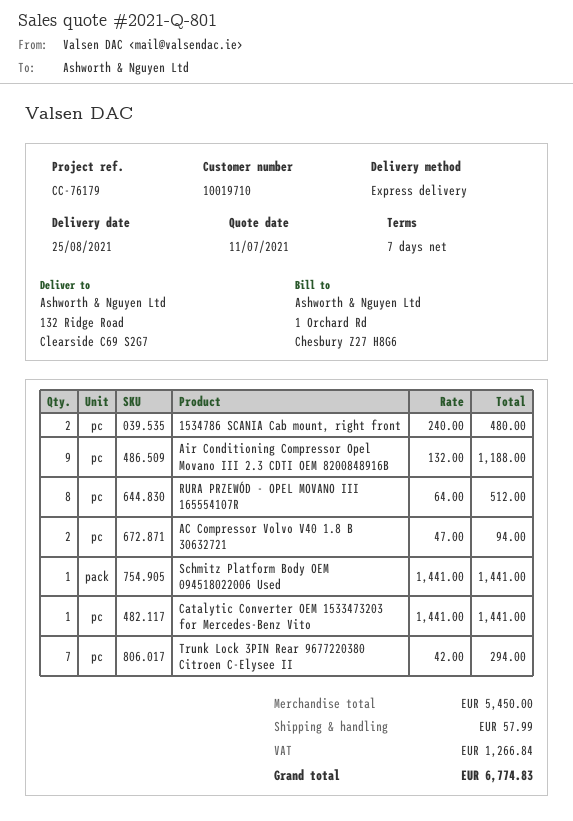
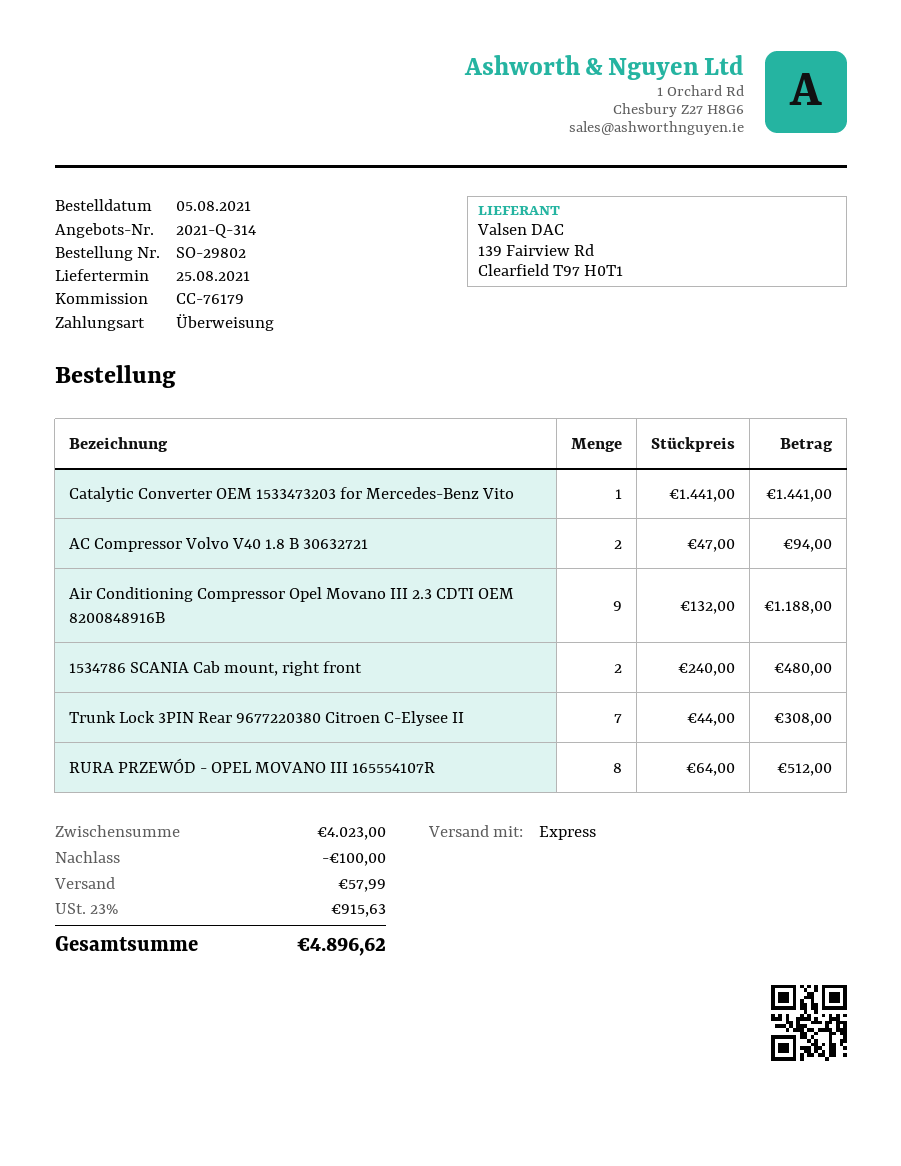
quote number: 2021-Q-801 -> 2021-Q-314
Schmitz Platform Body OEM 094518022006 Used: 1 x 1441.00 = 1441.00 -> none
Trunk Lock 3PIN Rear 9677220380 Citroen C-Elysee II: 7 x 42.00 = 294.00 -> 7 x 44.00 = 308.00
subtotal: 5450.00 -> 4023.00
discount: none -> 100.00
tax: 1266.84 -> 915.63
total: 6774.83 -> 4896.62

